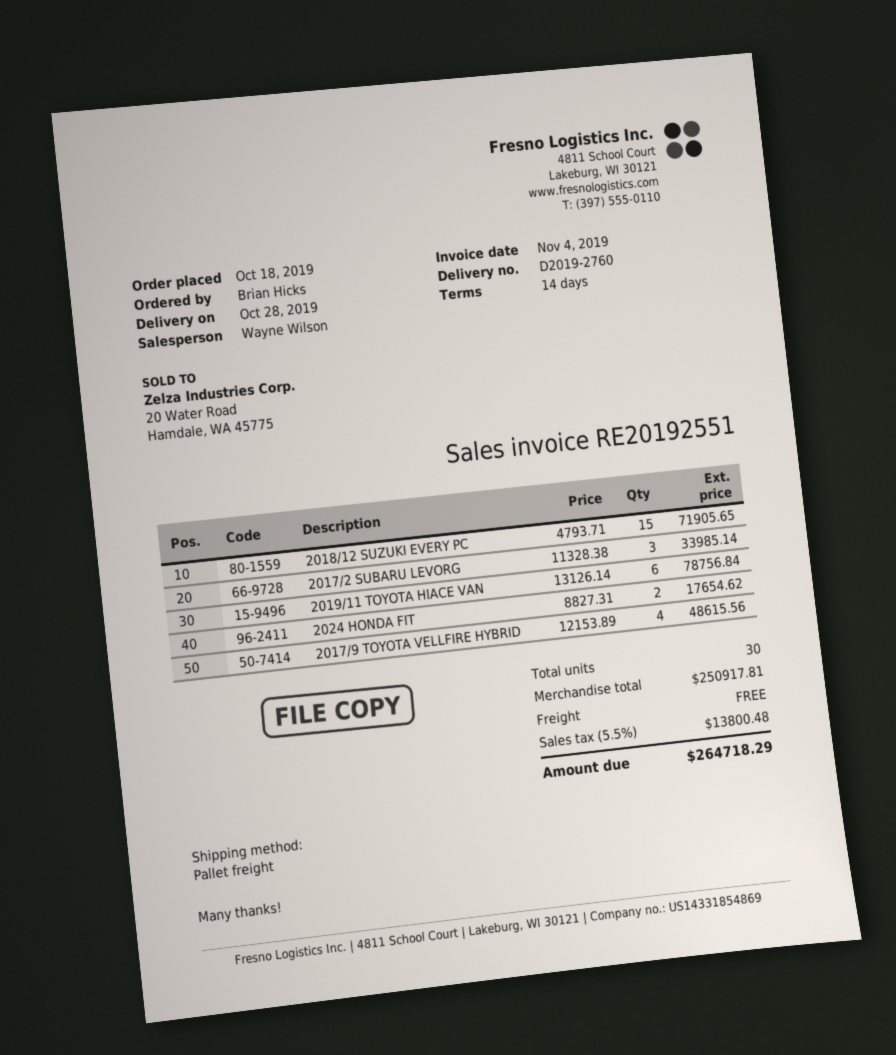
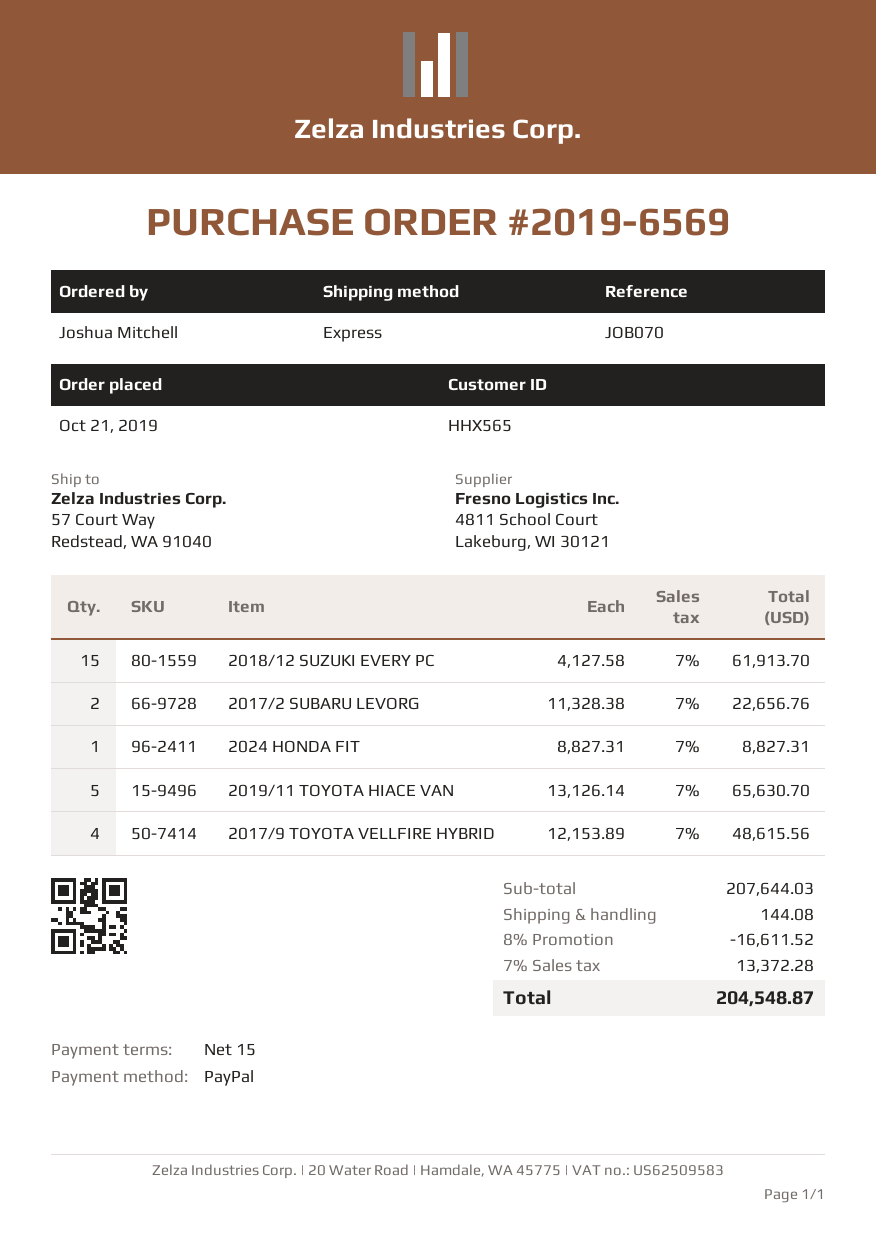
order date: 2019-10-18 -> 2019-10-21
payment terms: 14 days -> 15 days
ordered by: Brian Hicks -> Joshua Mitchell
shipping method: pallet freight -> express
2018/12 SUZUKI EVERY PC: 15 x 4793.71 = 71905.65 -> 15 x 4127.58 = 61913.70
2017/2 SUBARU LEVORG: 3 x 11328.38 = 33985.14 -> 2 x 11328.38 = 22656.76
2019/11 TOYOTA HIACE VAN: 6 x 13126.14 = 78756.84 -> 5 x 13126.14 = 65630.70
2024 HONDA FIT: 2 x 8827.31 = 17654.62 -> 1 x 8827.31 = 8827.31
subtotal: 250917.81 -> 207644.03
discount: none -> 8% = 16611.52
shipping: 0.00 -> 144.08
tax: 5.5% = 13800.48 -> 7% = 13372.28
total: 264718.29 -> 204548.87

